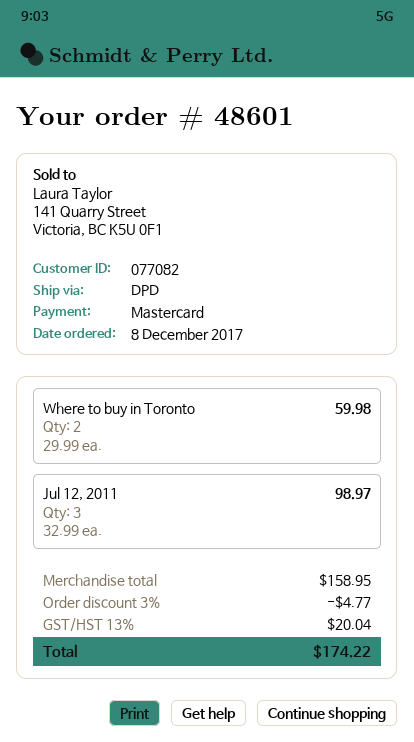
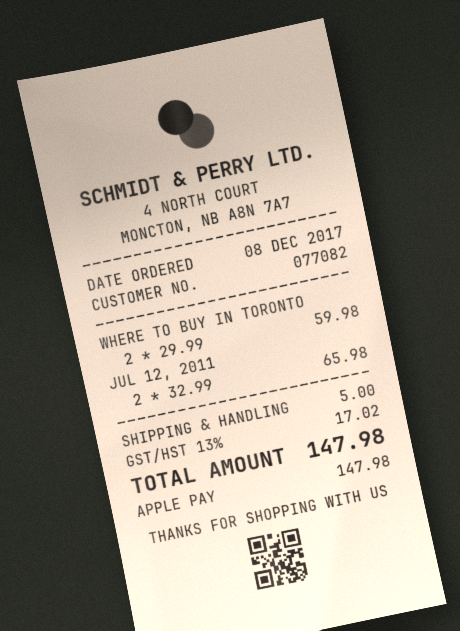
payment method: Mastercard -> Apple Pay
Jul 12, 2011: 3 x 32.99 = 98.97 -> 2 x 32.99 = 65.98
discount: 3% = 4.77 -> none
shipping: none -> 5.00
tax: 13% = 20.04 -> 13% = 17.02
total: 174.22 -> 147.98

